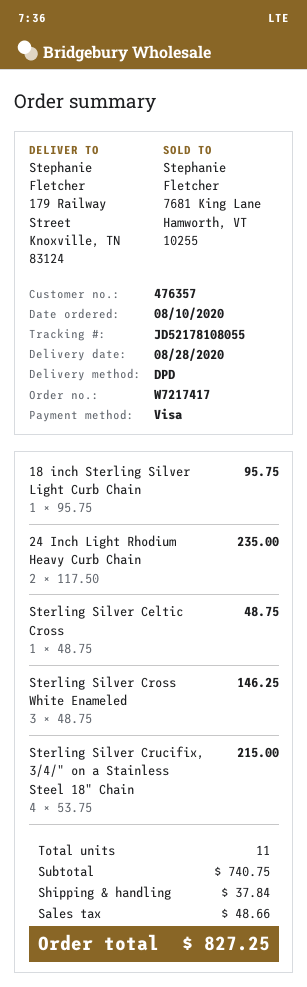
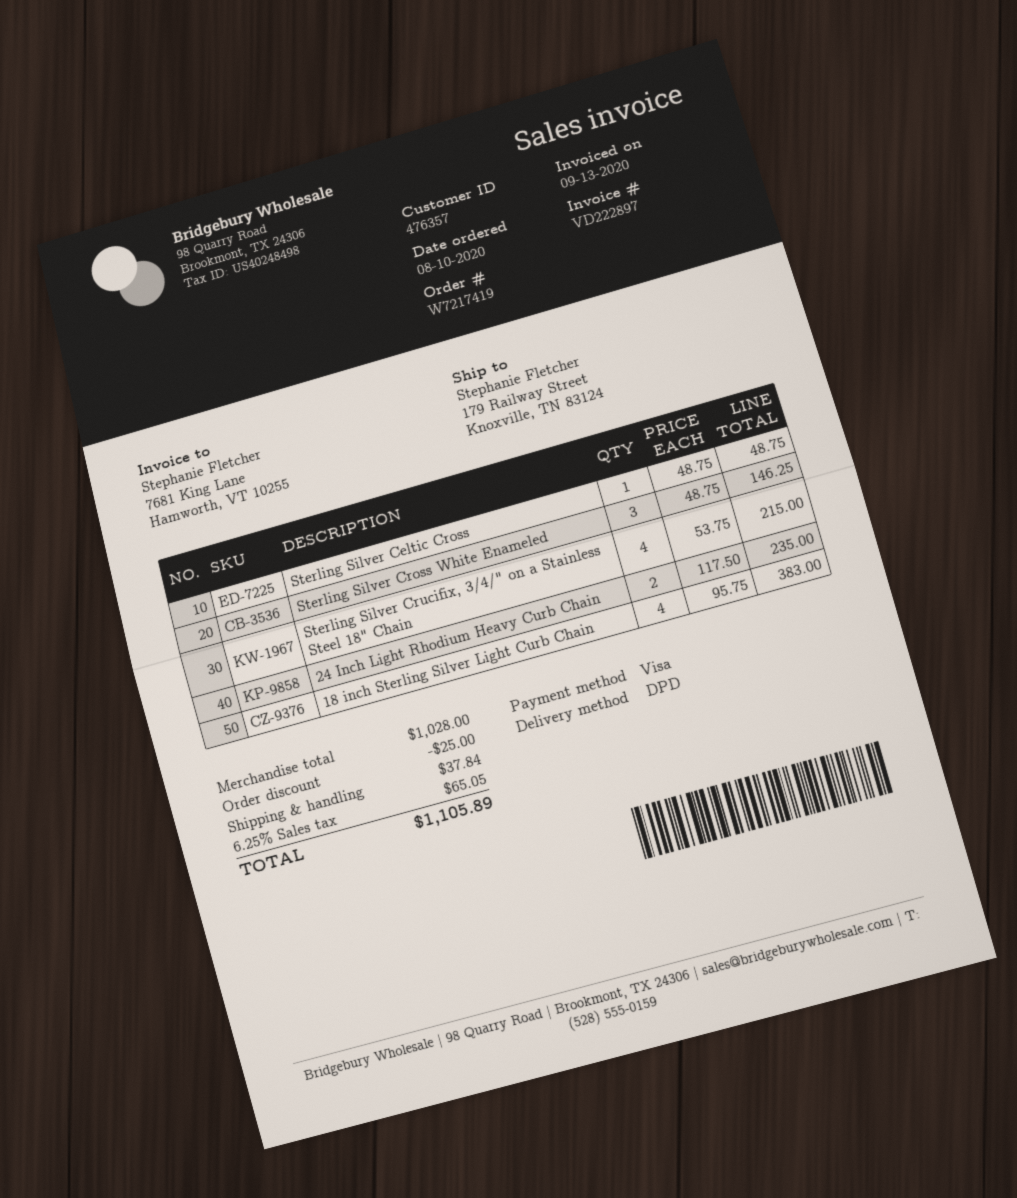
order number: W7217417 -> W7217419
18 inch Sterling Silver Light Curb Chain: 1 x 95.75 = 95.75 -> 4 x 95.75 = 383.00
subtotal: 740.75 -> 1028.00
discount: none -> 25.00
tax: 48.66 -> 65.05
total: 827.25 -> 1105.89

